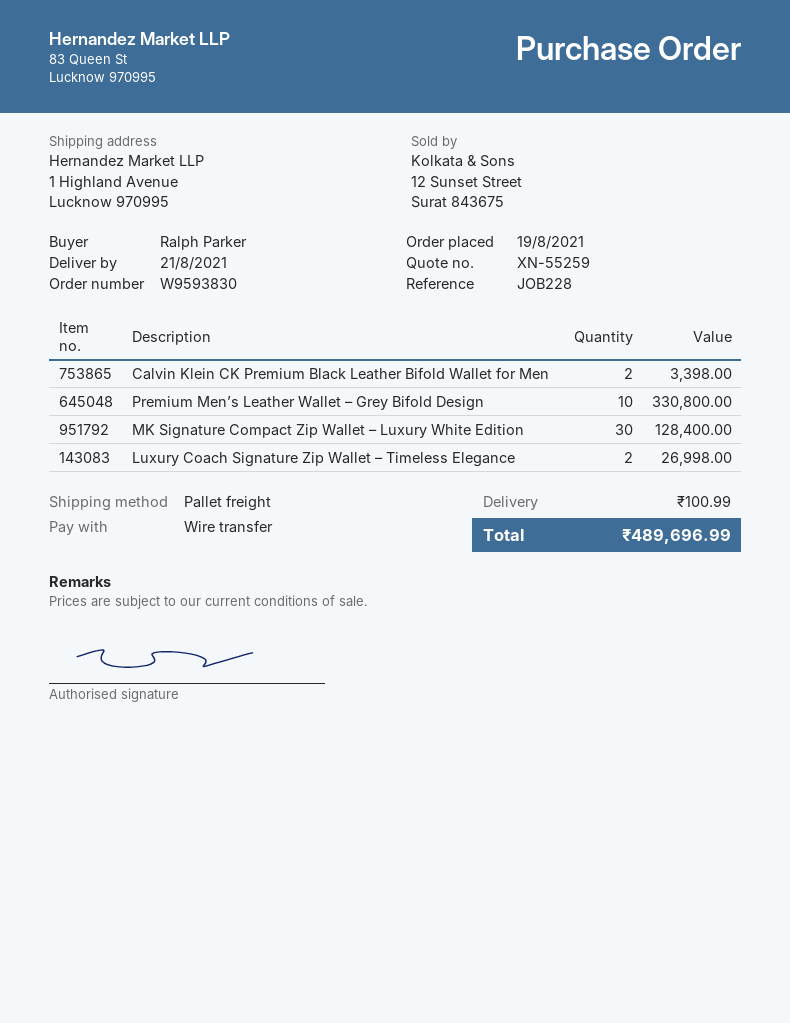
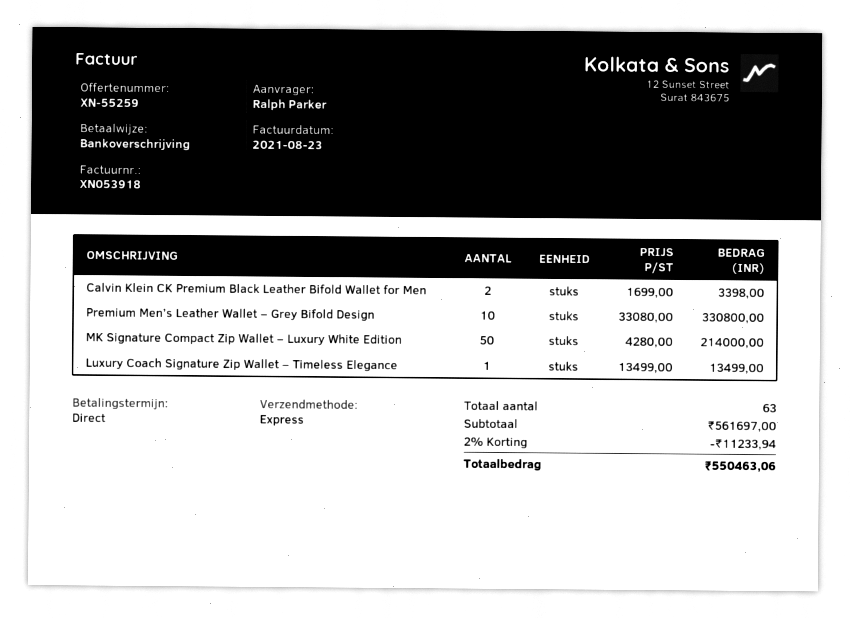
shipping method: pallet freight -> express
MK Signature Compact Zip Wallet – Luxury White Edition: 30 for 128400.00 -> 50 for 214000.00
Luxury Coach Signature Zip Wallet – Timeless Elegance: 2 for 26998.00 -> 1 for 13499.00
discount: none -> 2% = 11233.94
shipping: 100.99 -> none
total: 489696.99 -> 550463.06

